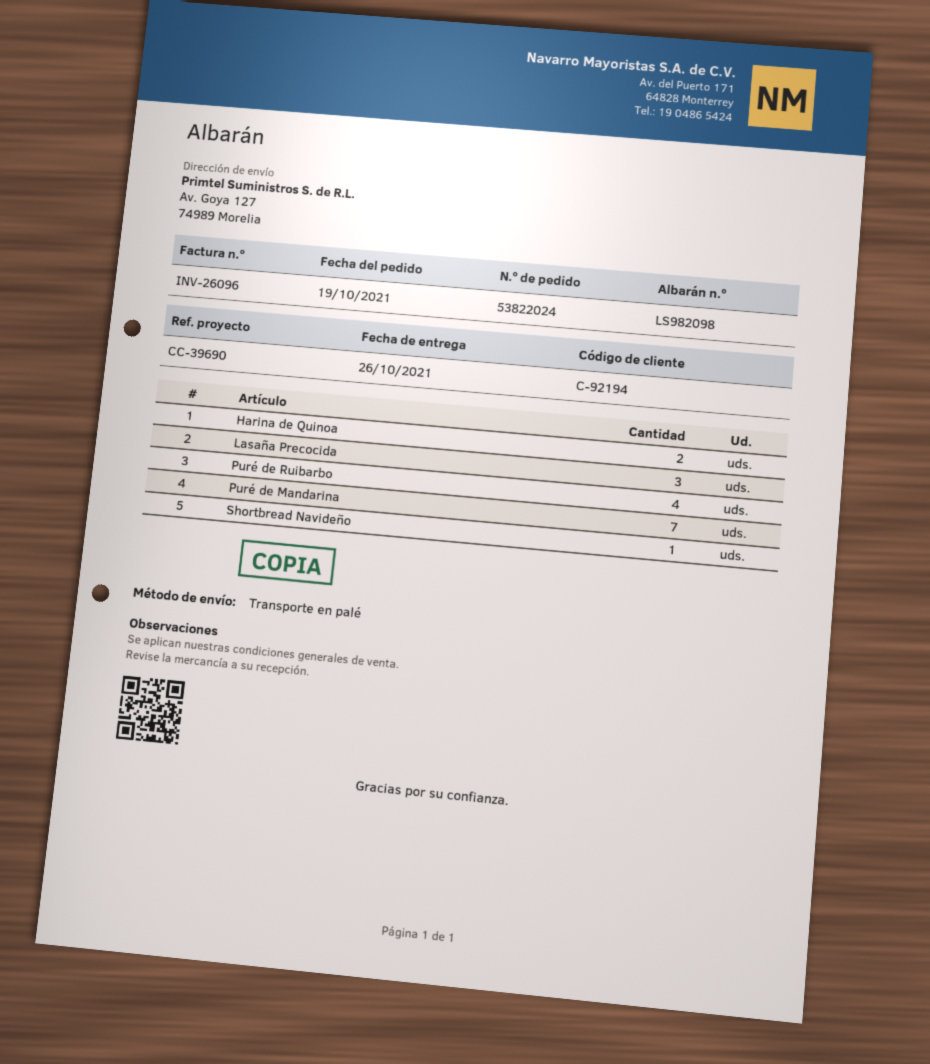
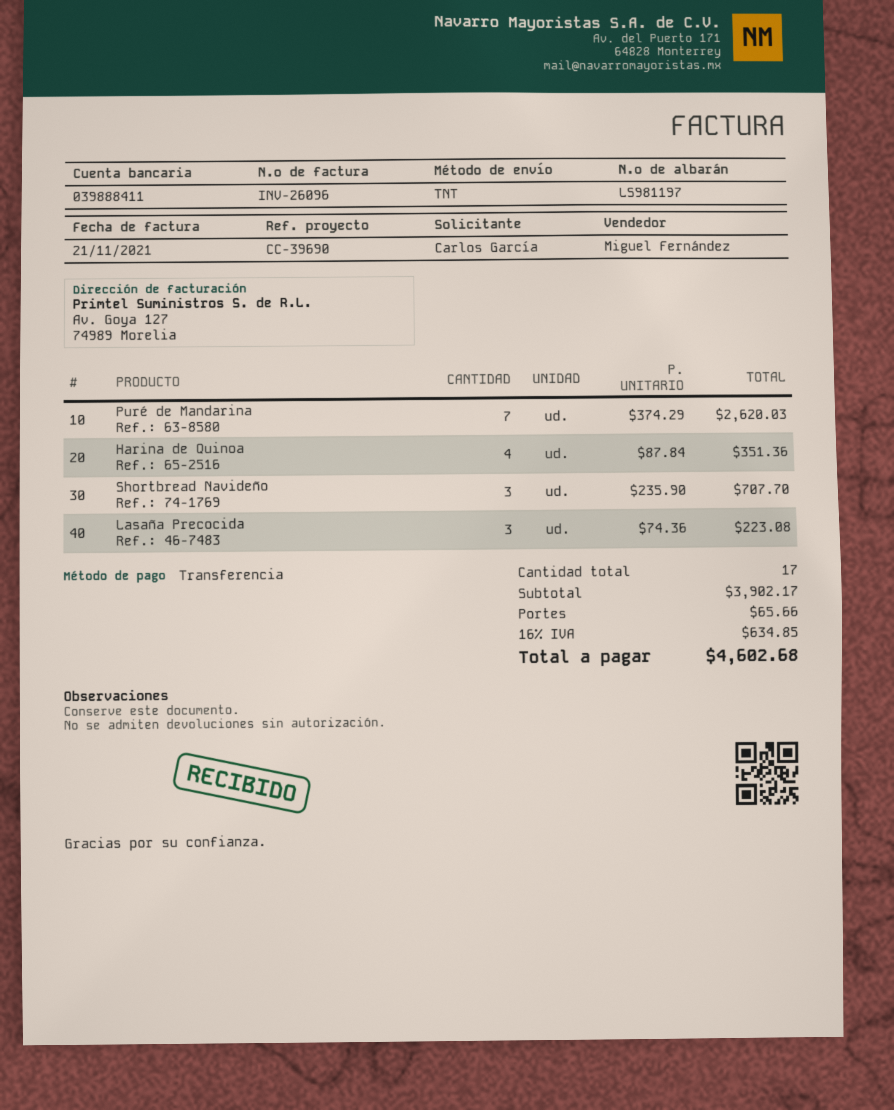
delivery note number: LS982098 -> LS981197
shipping method: pallet freight -> TNT
Harina de Quinoa: 2 -> 4
Puré de Ruibarbo: 4 -> none
Shortbread Navideño: 1 -> 3

